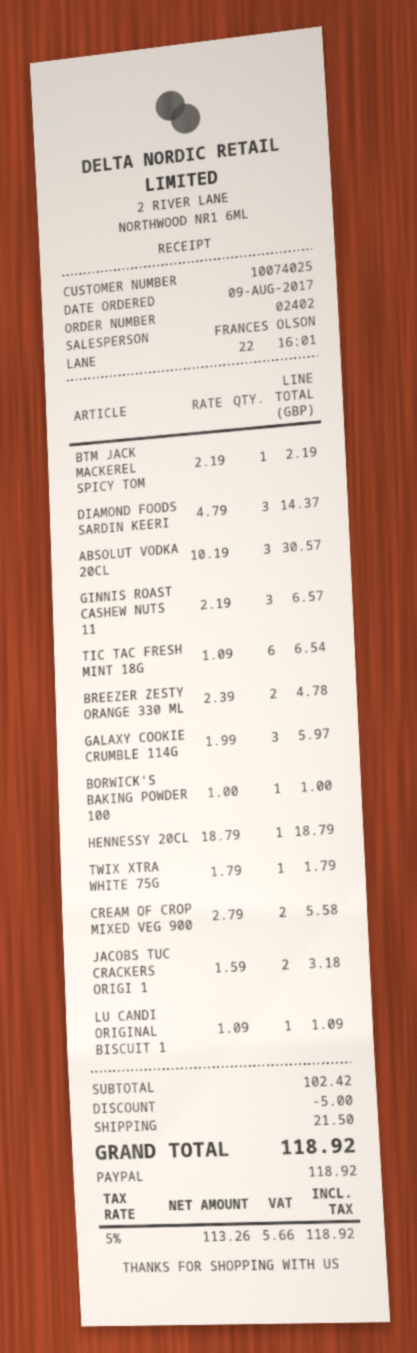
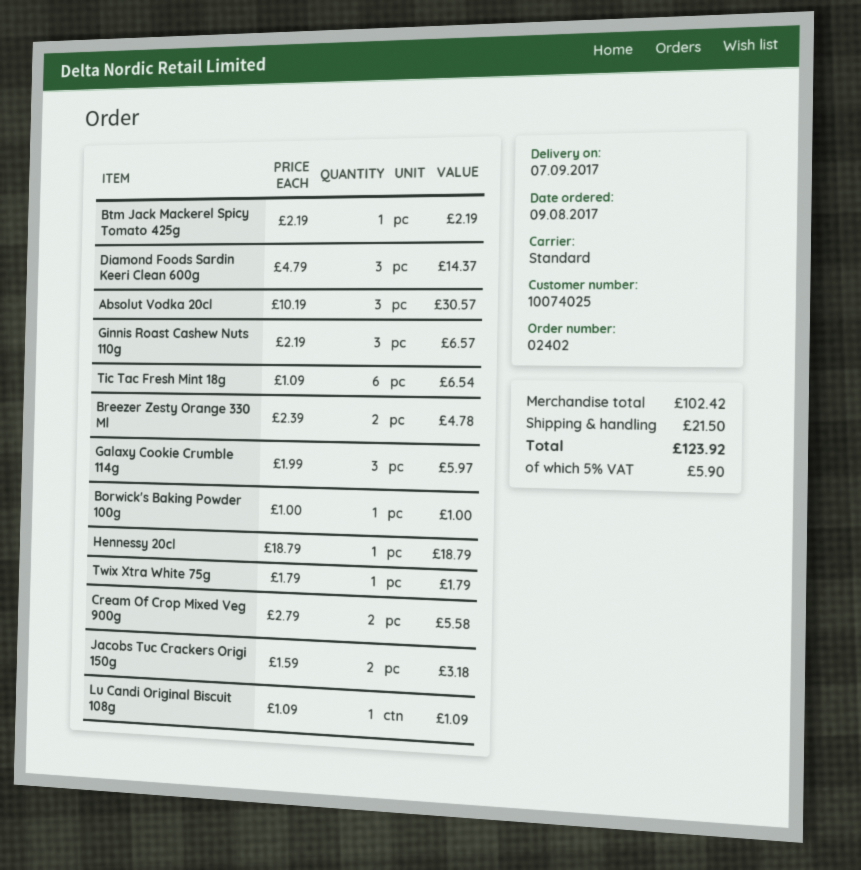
discount: 5.00 -> none
tax: 5% = 5.66 -> 5% = 5.90
total: 118.92 -> 123.92

